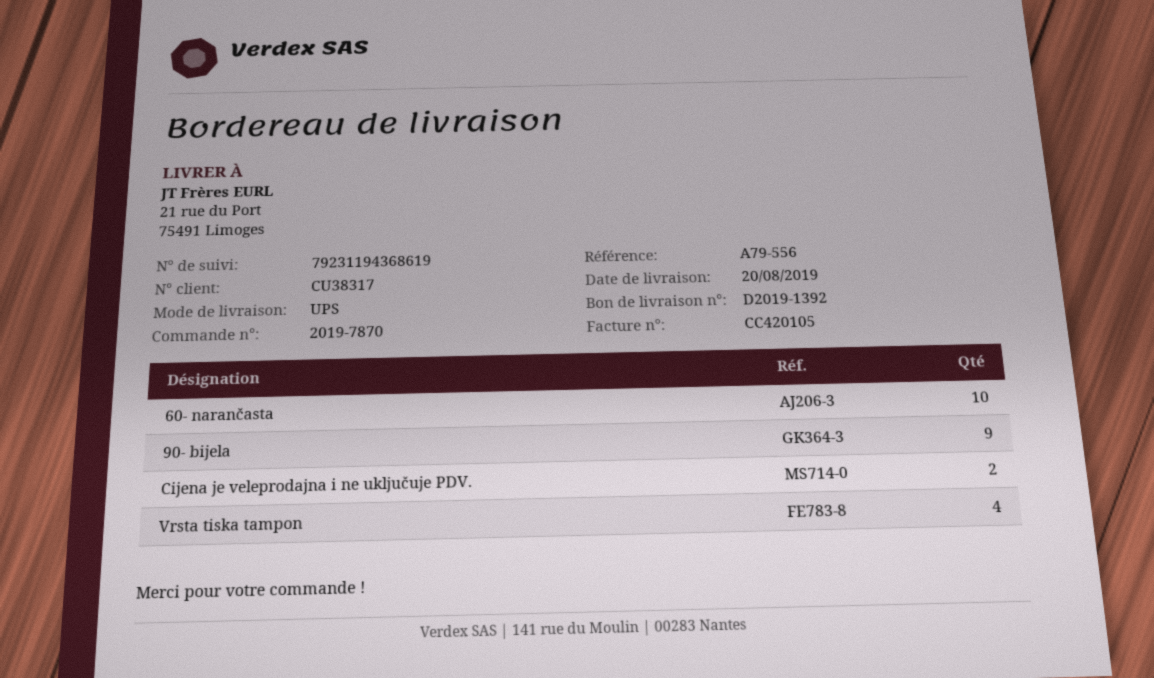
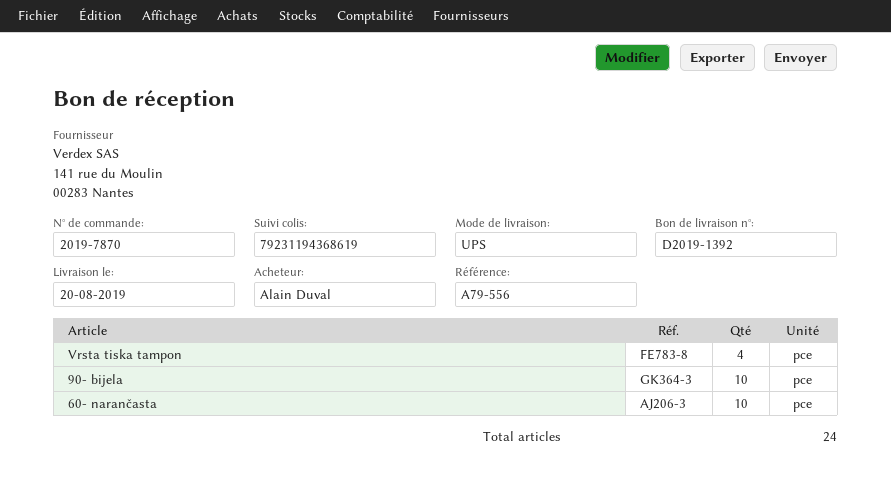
90- bijela: 9 -> 10
Cijena je veleprodajna i ne uključuje PDV.: 2 -> none

